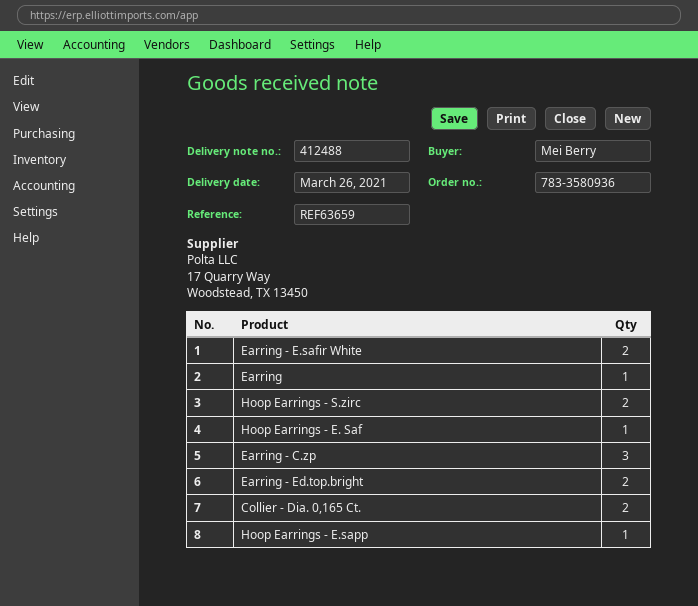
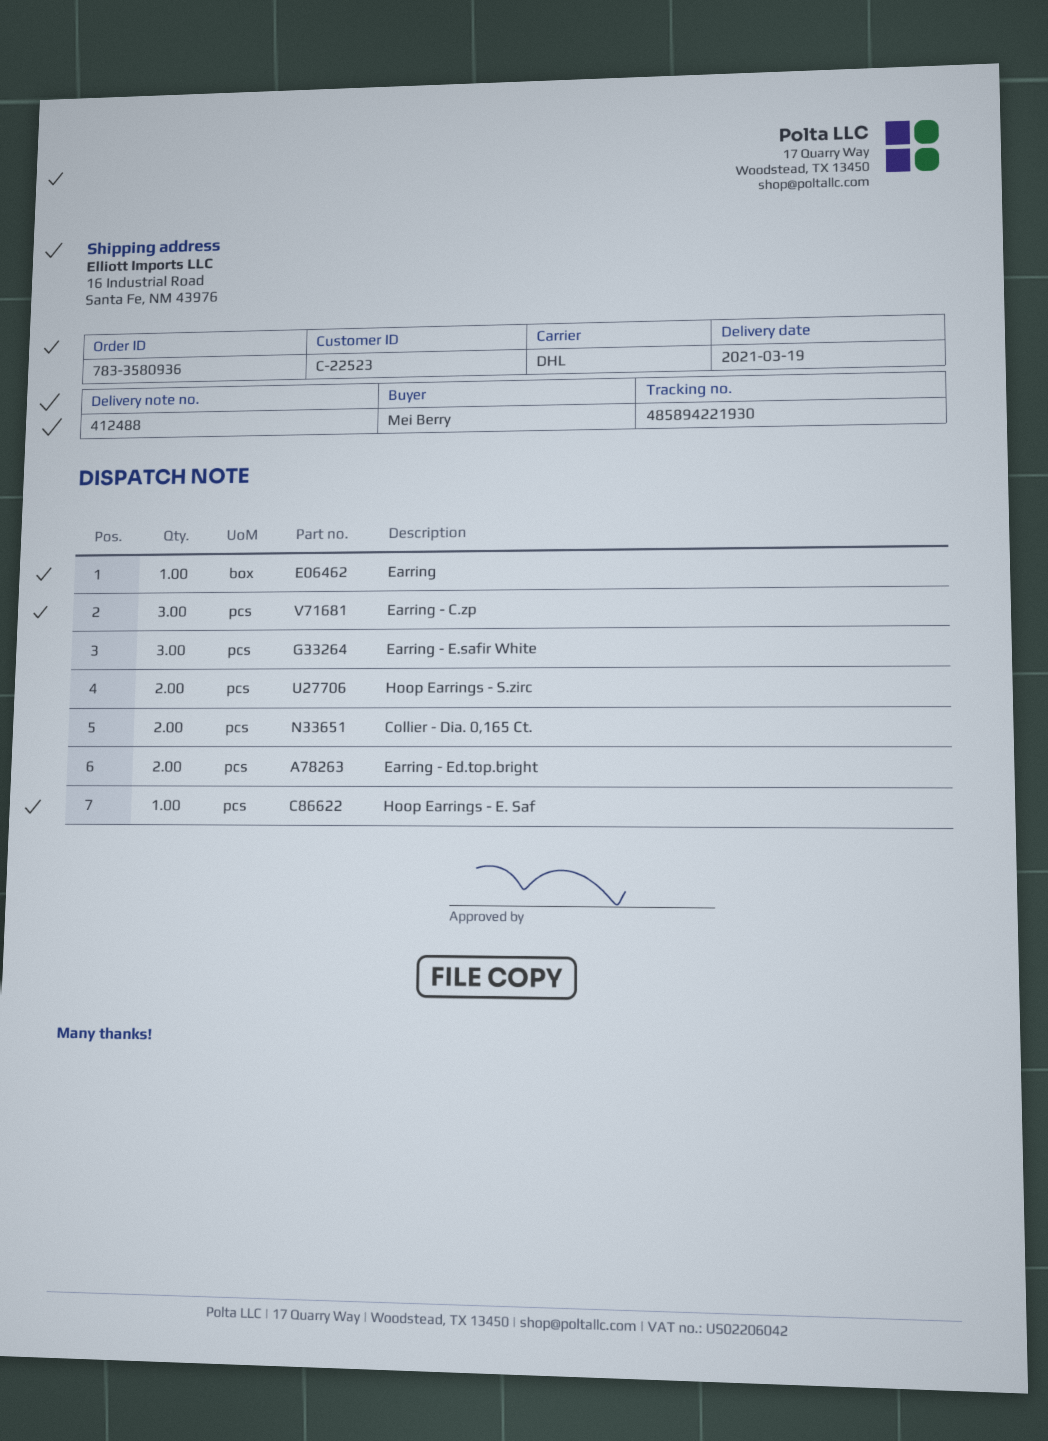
delivery date: 2021-03-26 -> 2021-03-19
Earring - E.safir White: 2 -> 3
Hoop Earrings - E.sapp: 1 -> none

